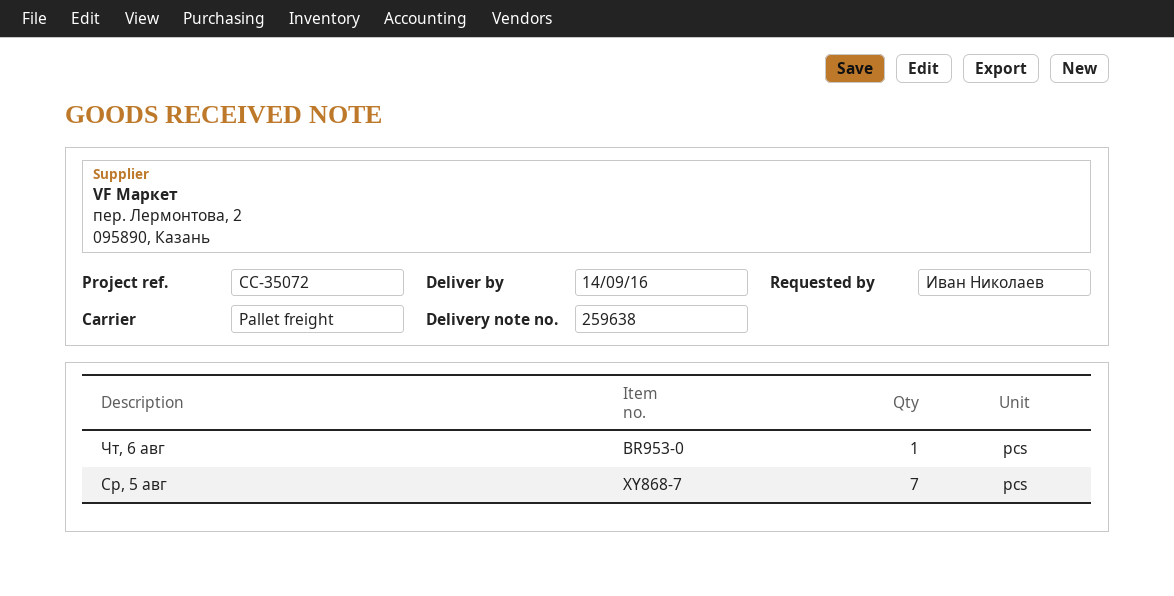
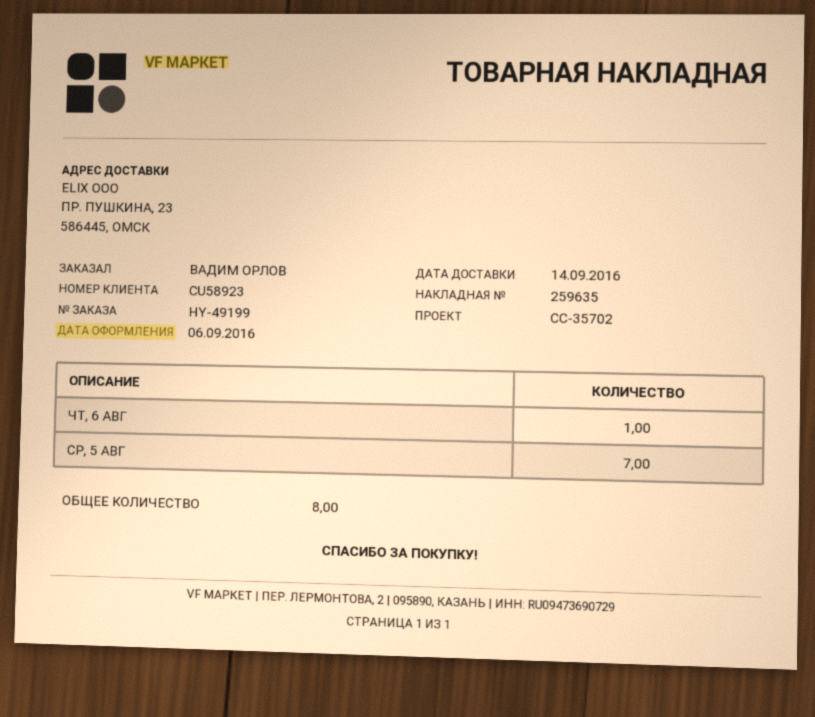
delivery note number: 259638 -> 259635
reference: CC-35072 -> CC-35702
ordered by: Иван Николаев -> ВАДИМ ОРЛОВ

